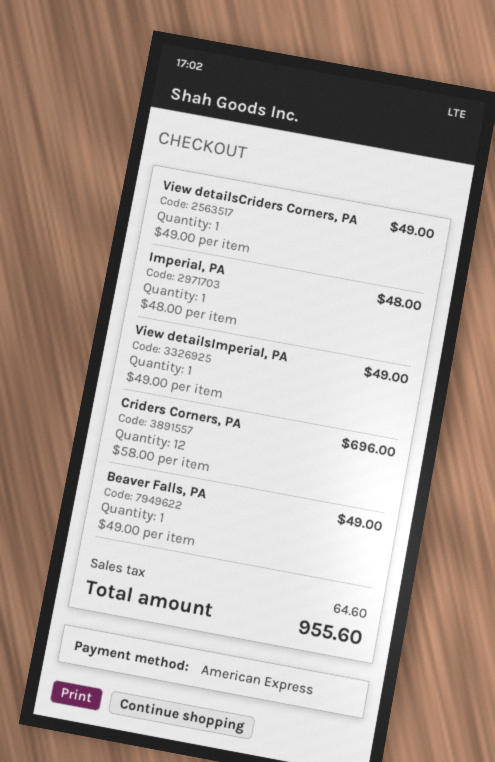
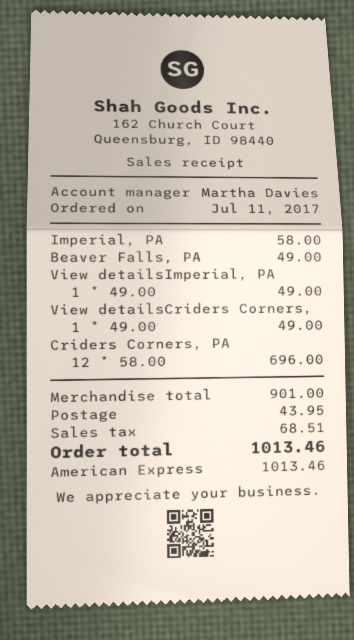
Imperial, PA: 1 x 48.00 = 48.00 -> 1 x 58.00 = 58.00
shipping: none -> 43.95
tax: 64.60 -> 68.51
total: 955.60 -> 1013.46

